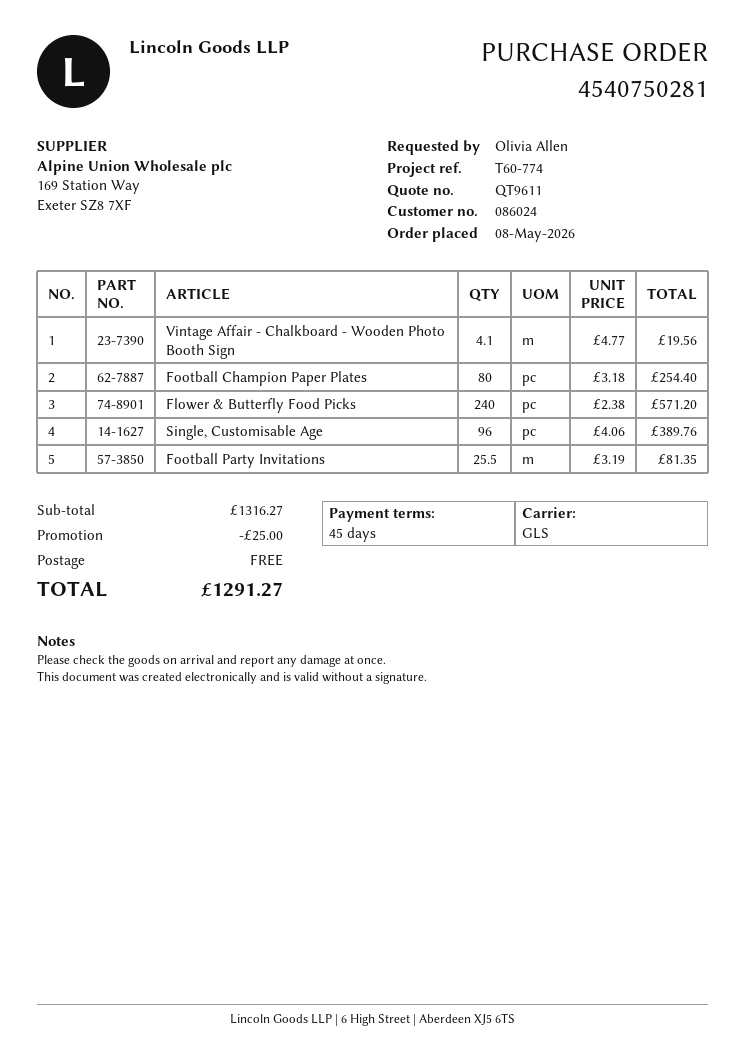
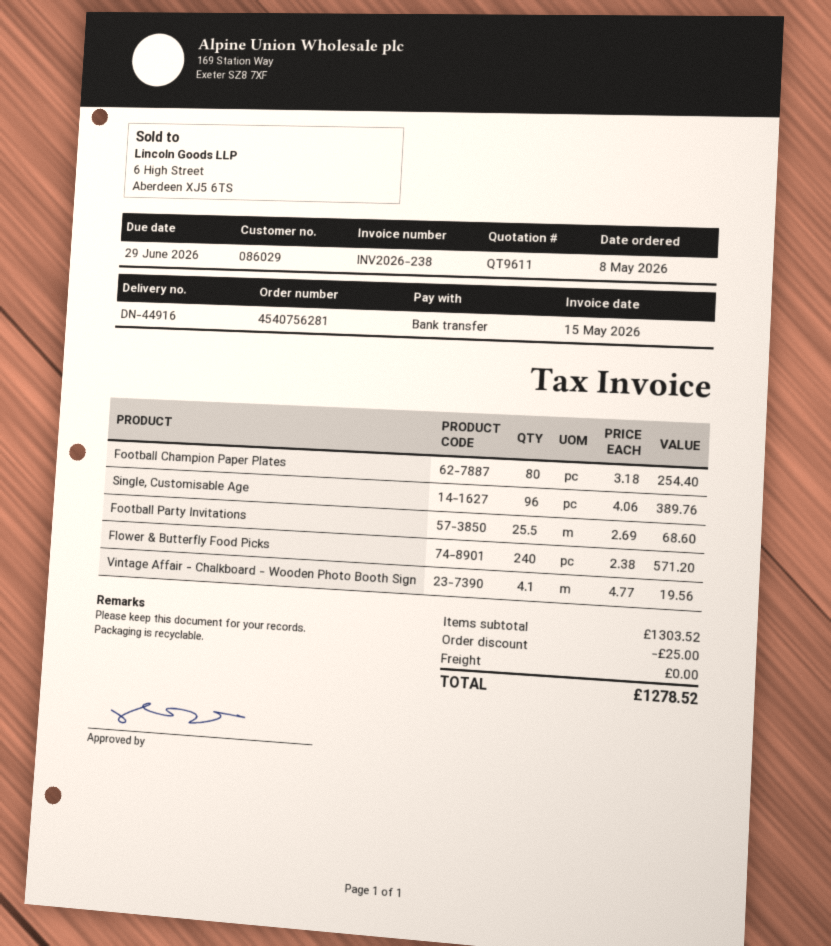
order number: 4540750281 -> 4540756281
customer number: 086024 -> 086029
Football Party Invitations: 25.5 x 3.19 = 81.35 -> 25.5 x 2.69 = 68.60
subtotal: 1316.27 -> 1303.52
total: 1291.27 -> 1278.52

